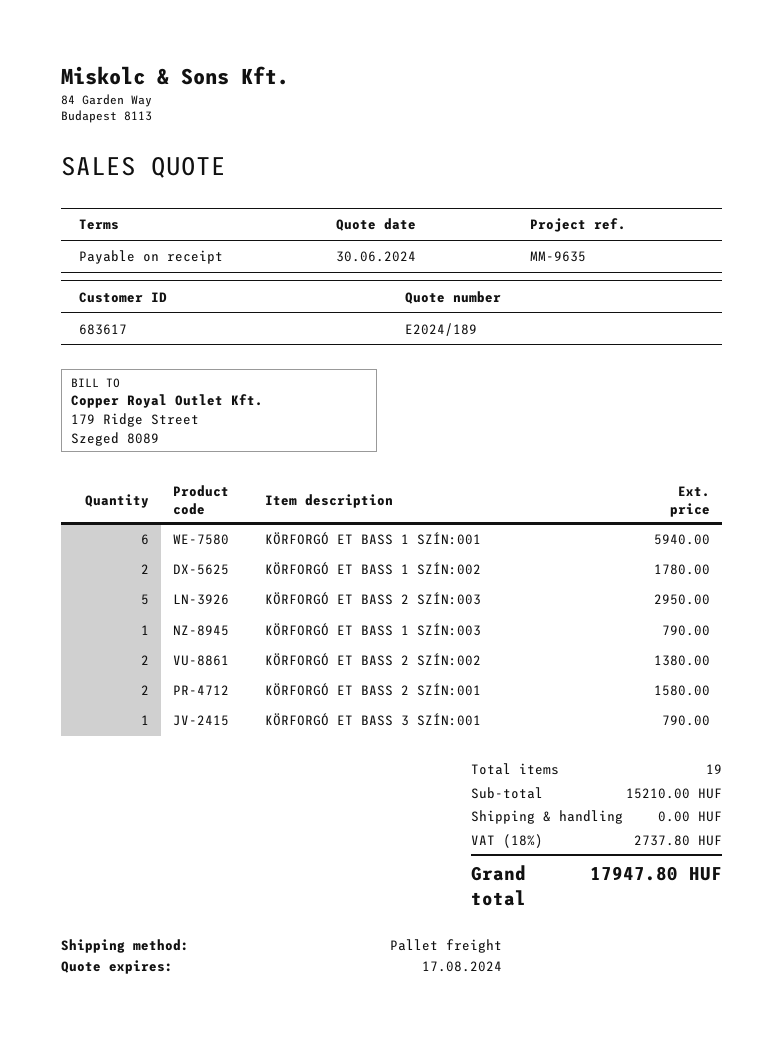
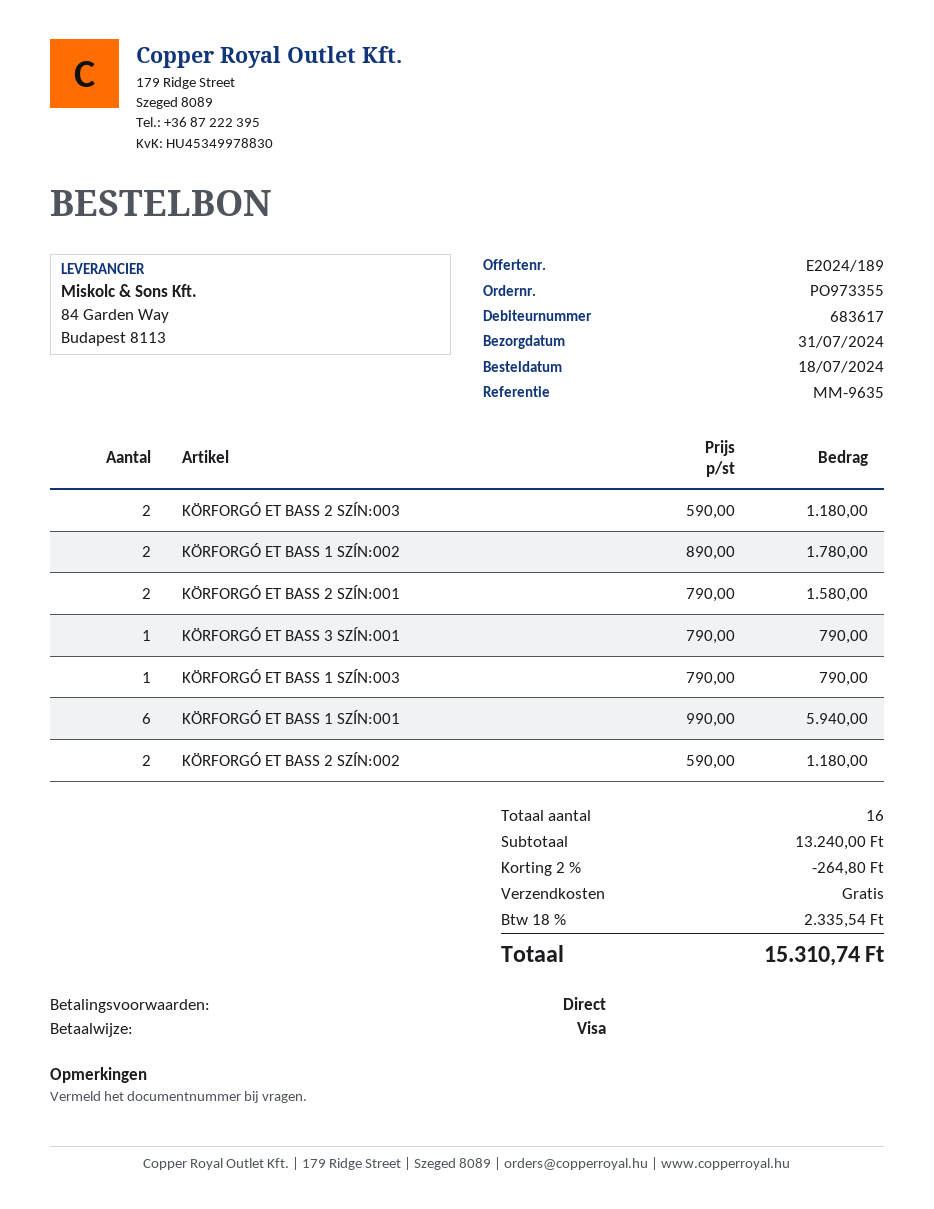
KÖRFORGÓ ET BASS 2 SZÍN:003: 5 for 2950.00 -> 2 for 1180.00
KÖRFORGÓ ET BASS 2 SZÍN:002: 2 for 1380.00 -> 2 for 1180.00
total quantity: 19 -> 16
subtotal: 15210.00 -> 13240.00
discount: none -> 2% = 264.80
tax: 18% = 2737.80 -> 18% = 2335.54
total: 17947.80 -> 15310.74

